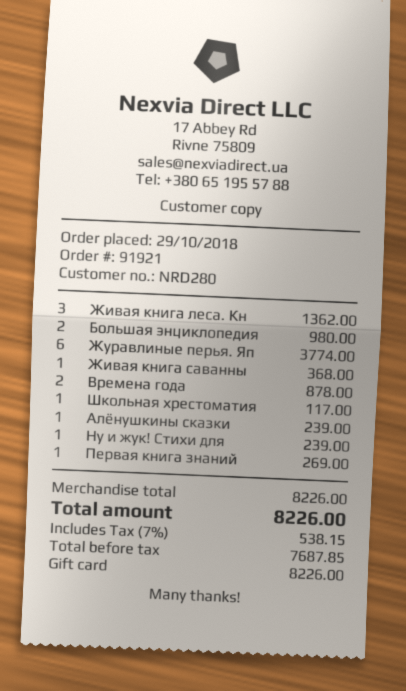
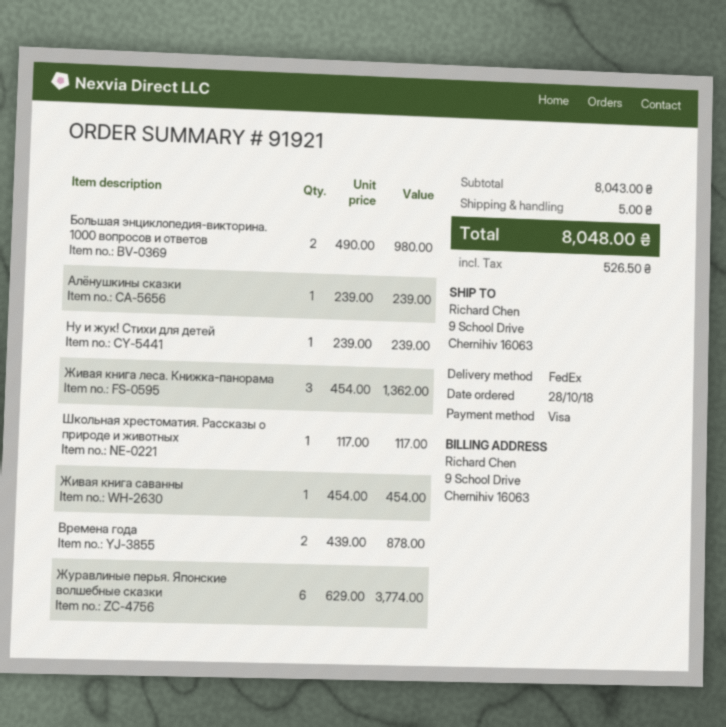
order date: 2018-10-29 -> 2018-10-28
payment method: gift card -> Visa
Живая книга саванны: 1 for 368.00 -> 1 for 454.00
Первая книга знаний: 1 for 269.00 -> none
subtotal: 8226.00 -> 8043.00
shipping: none -> 5.00
tax: 538.15 -> 526.50
total: 8226.00 -> 8048.00

